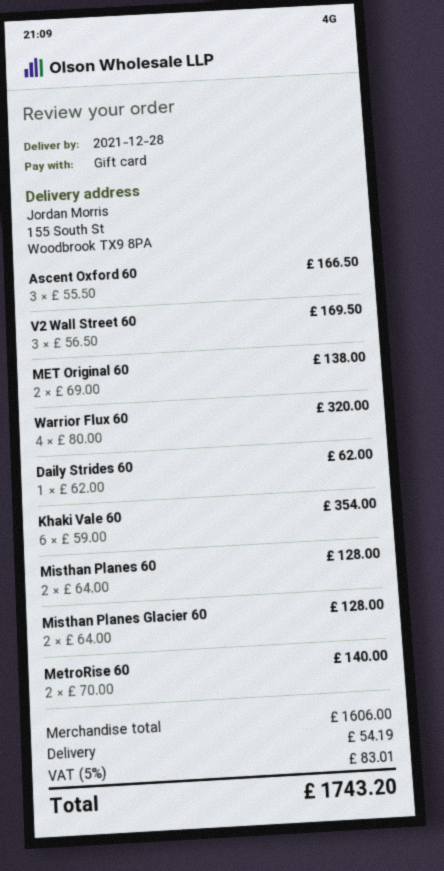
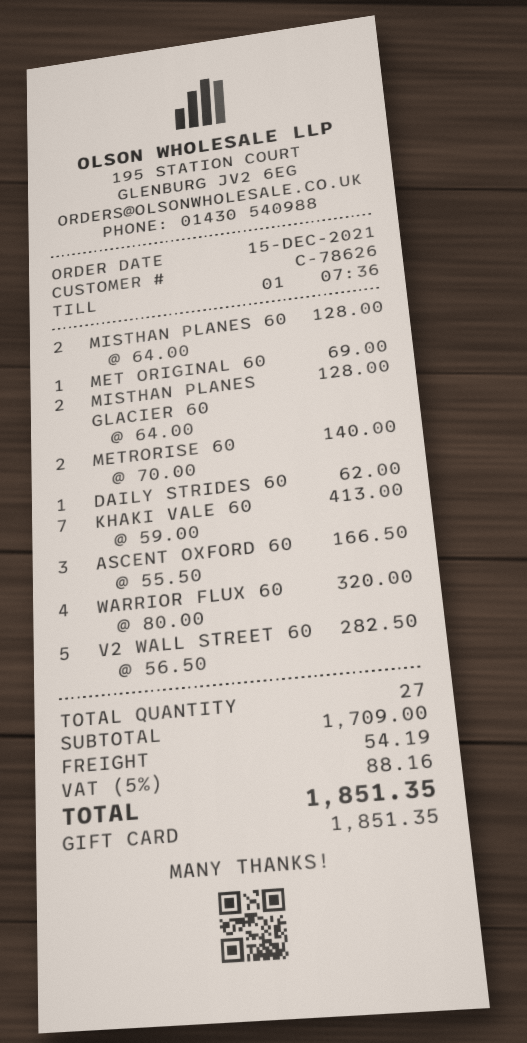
V2 Wall Street 60: 3 x 56.50 = 169.50 -> 5 x 56.50 = 282.50
MET Original 60: 2 x 69.00 = 138.00 -> 1 x 69.00 = 69.00
Khaki Vale 60: 6 x 59.00 = 354.00 -> 7 x 59.00 = 413.00
subtotal: 1606.00 -> 1709.00
tax: 5% = 83.01 -> 5% = 88.16
total: 1743.20 -> 1851.35

